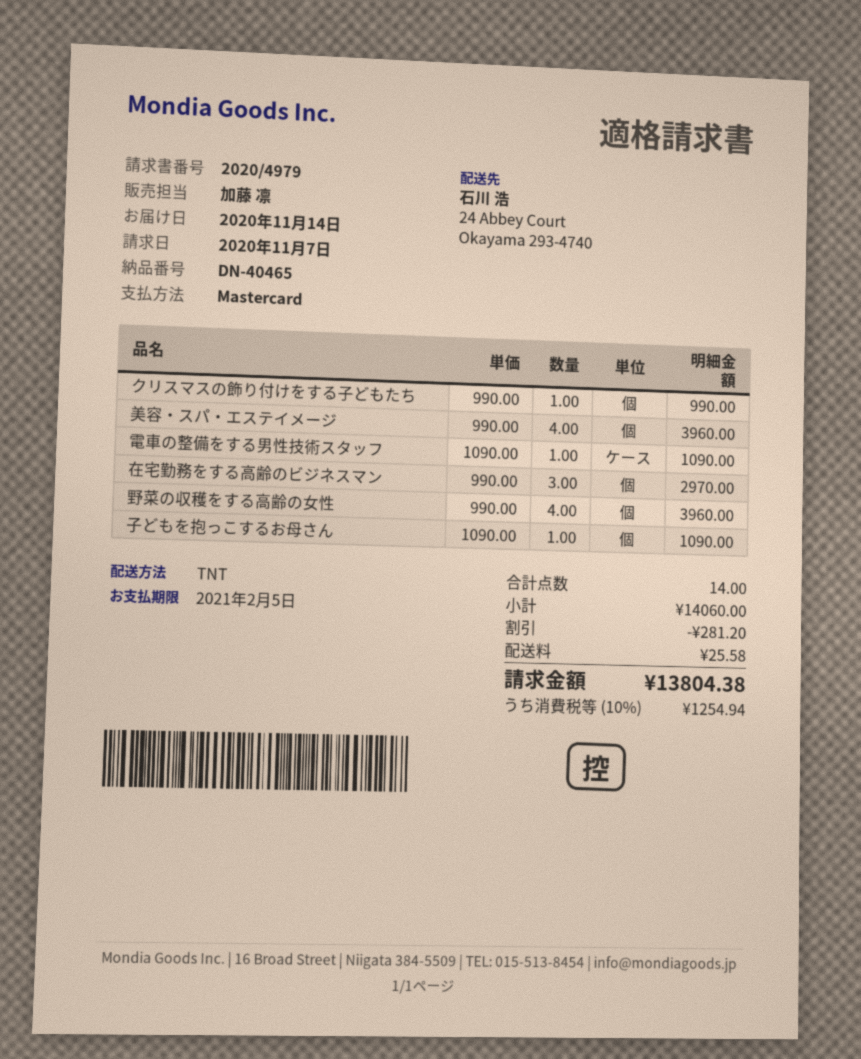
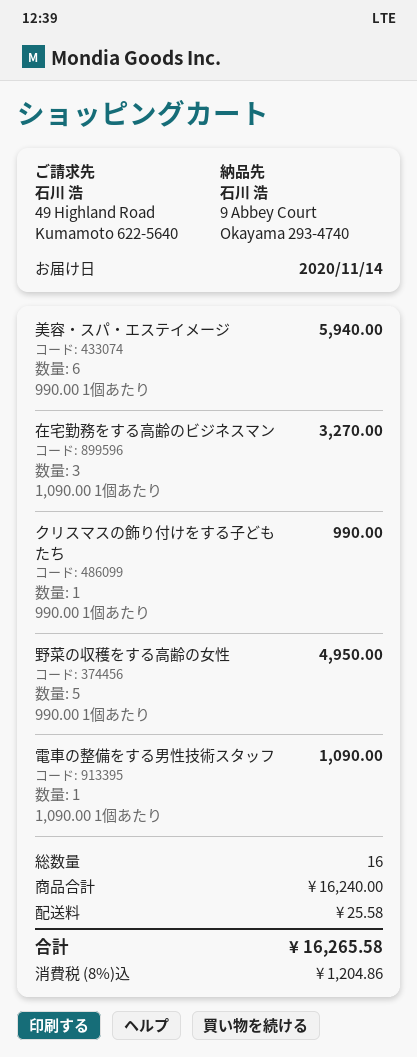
ship to: 24 Abbey Court, Okayama 293-4740 -> 9 Abbey Court, Okayama 293-4740
美容・スパ・エステイメージ: 4 x 990.00 = 3960.00 -> 6 x 990.00 = 5940.00
在宅勤務をする高齢のビジネスマン: 3 x 990.00 = 2970.00 -> 3 x 1090.00 = 3270.00
野菜の収穫をする高齢の女性: 4 x 990.00 = 3960.00 -> 5 x 990.00 = 4950.00
子どもを抱っこするお母さん: 1 x 1090.00 = 1090.00 -> none
total quantity: 14 -> 16
subtotal: 14060.00 -> 16240.00
discount: 281.20 -> none
tax: 10% = 1254.94 -> 8% = 1204.86
total: 13804.38 -> 16265.58

